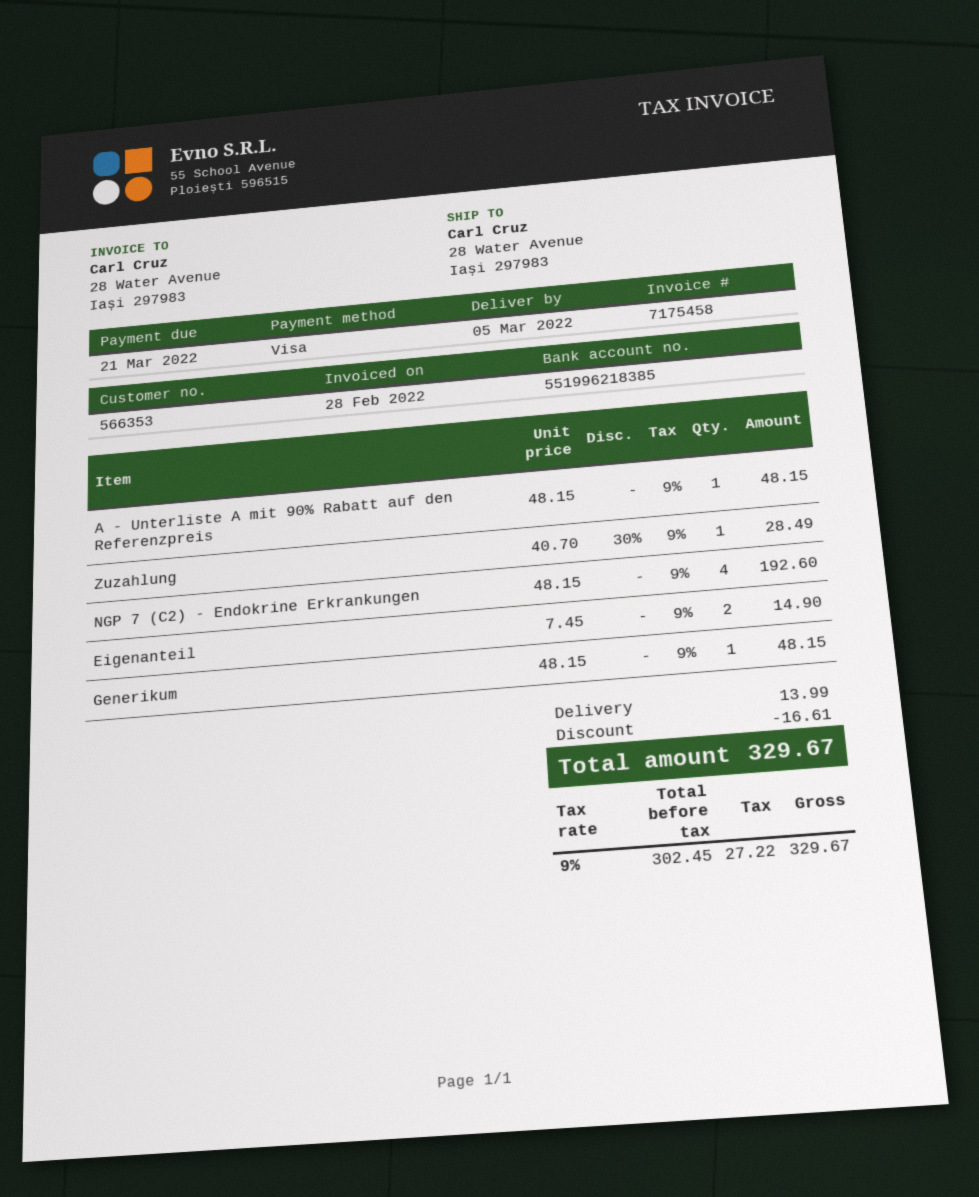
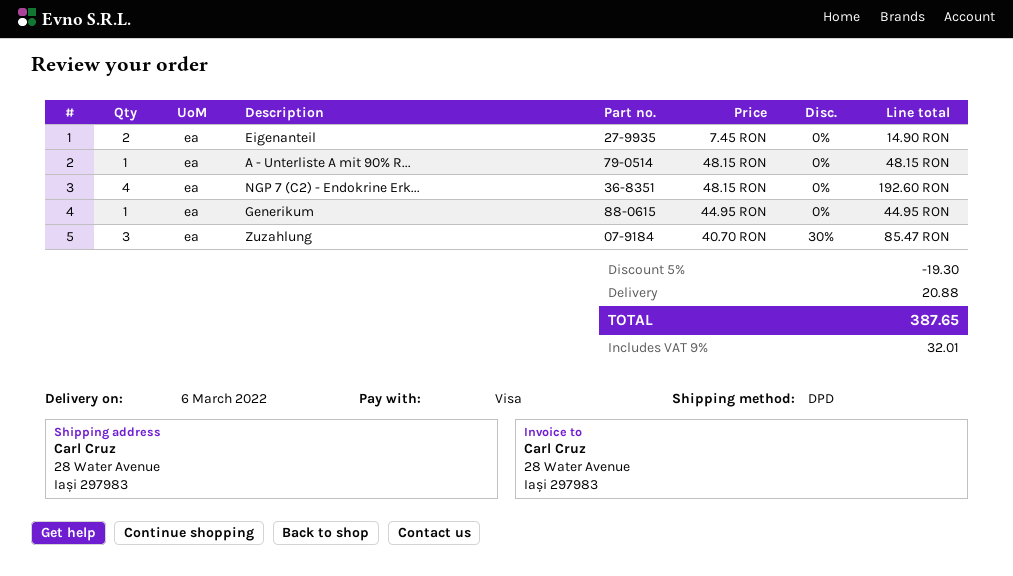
delivery date: 2022-03-05 -> 2022-03-06
Zuzahlung: 1 x 40.70 - 30% = 28.49 -> 3 x 40.70 - 30% = 85.47
Generikum: 1 x 48.15 = 48.15 -> 1 x 44.95 = 44.95
discount: 16.61 -> 19.30
shipping: 13.99 -> 20.88
tax: 9% = 27.22 -> 9% = 32.01
total: 329.67 -> 387.65

